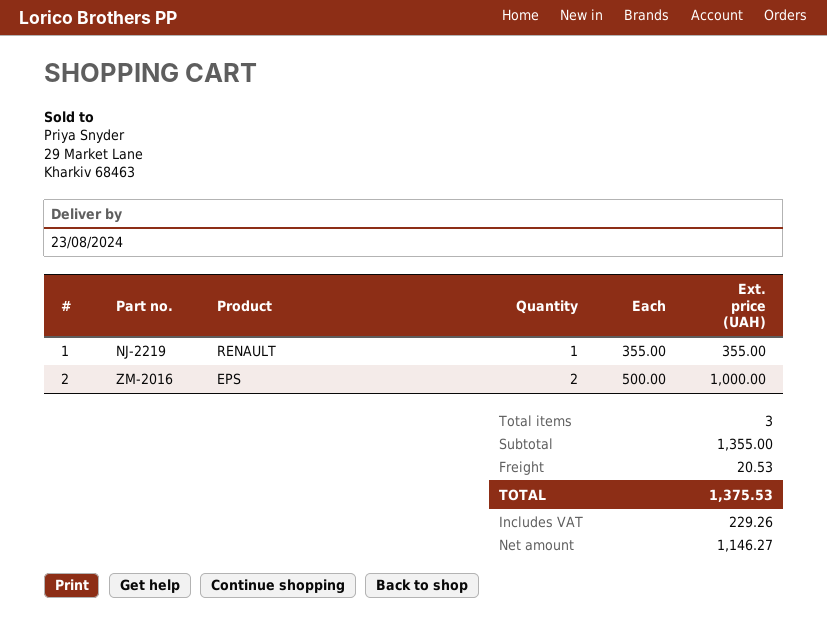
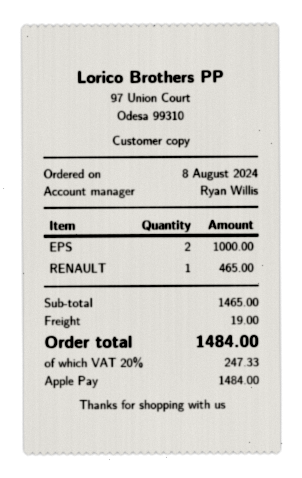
RENAULT: 1 for 355.00 -> 1 for 465.00
subtotal: 1355.00 -> 1465.00
shipping: 20.53 -> 19.00
tax: 229.26 -> 247.33
total: 1375.53 -> 1484.00

